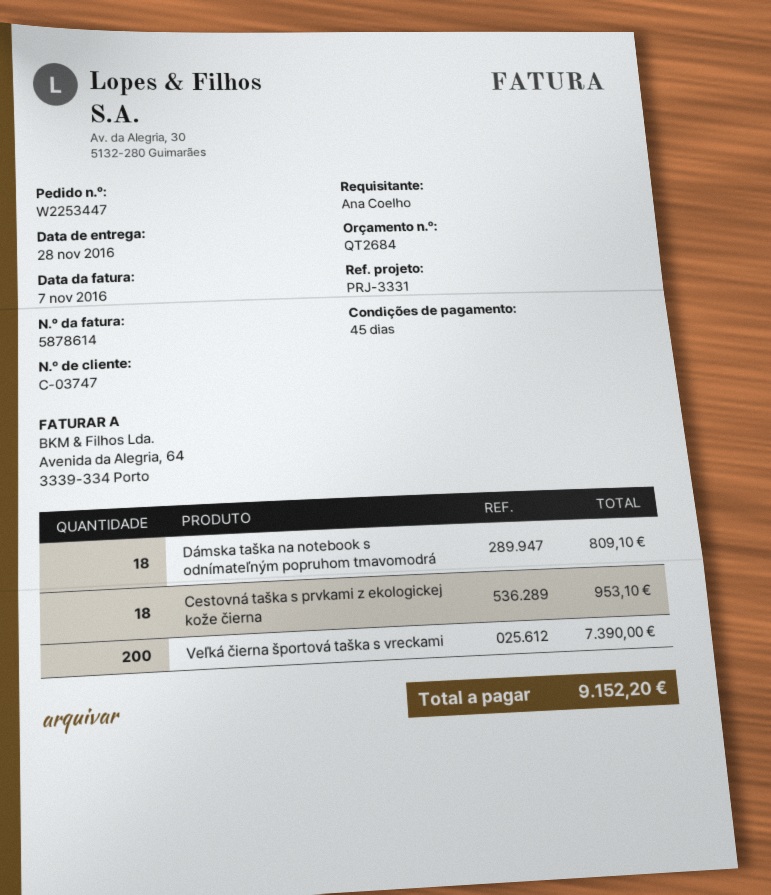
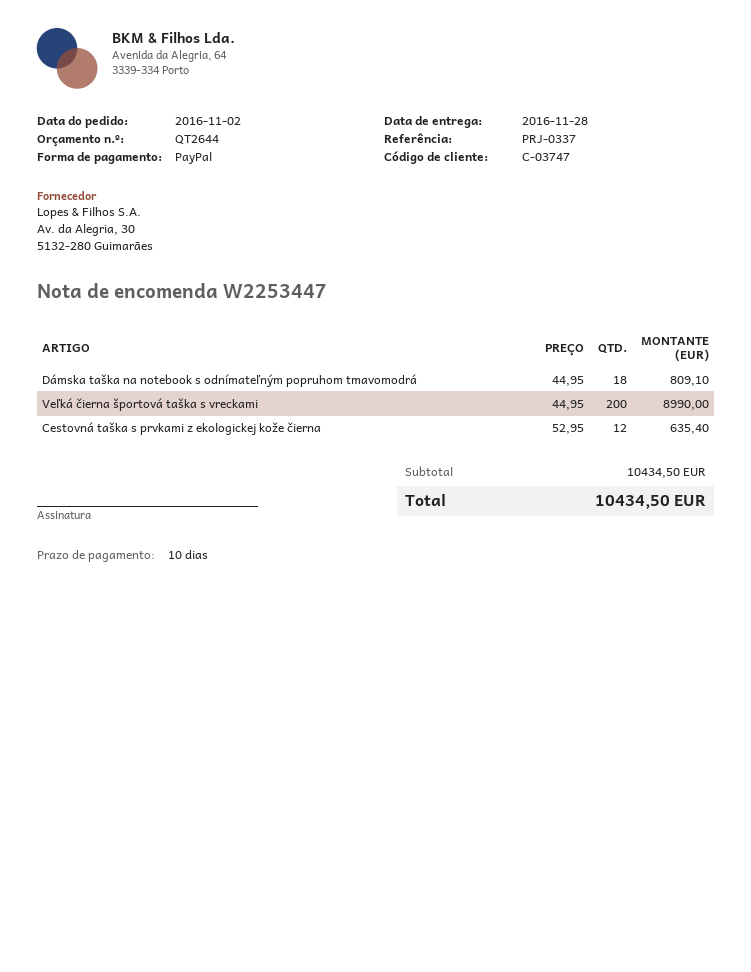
quote number: QT2684 -> QT2644
payment terms: 45 days -> 10 days
reference: PRJ-3331 -> PRJ-0337
Cestovná taška s prvkami z ekologickej kože čierna: 18 for 953.10 -> 12 for 635.40
Veľká čierna športová taška s vreckami: 200 for 7390.00 -> 200 for 8990.00
total: 9152.20 -> 10434.50

